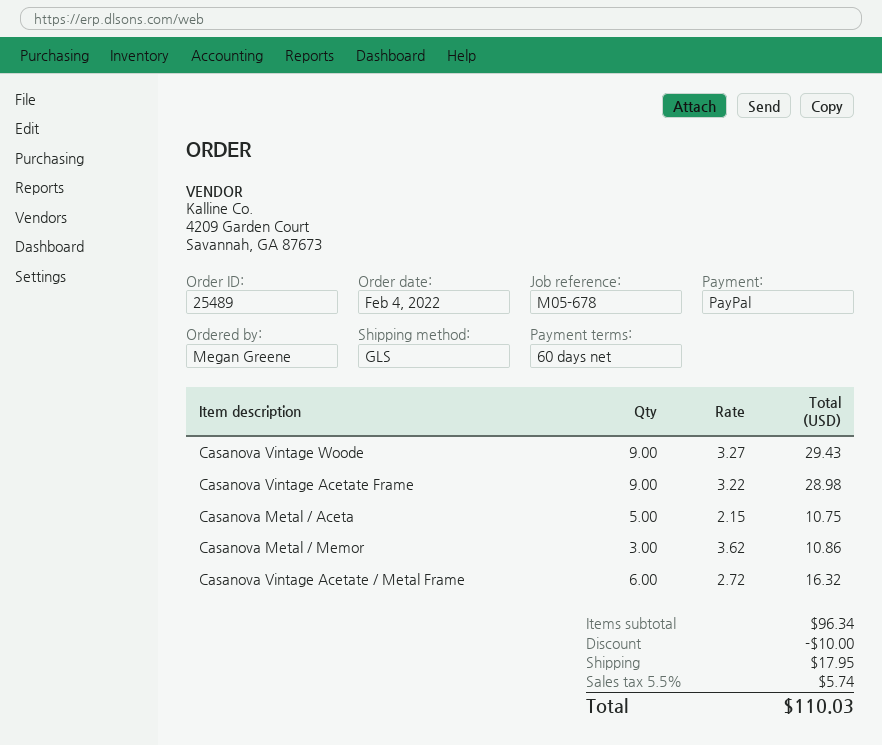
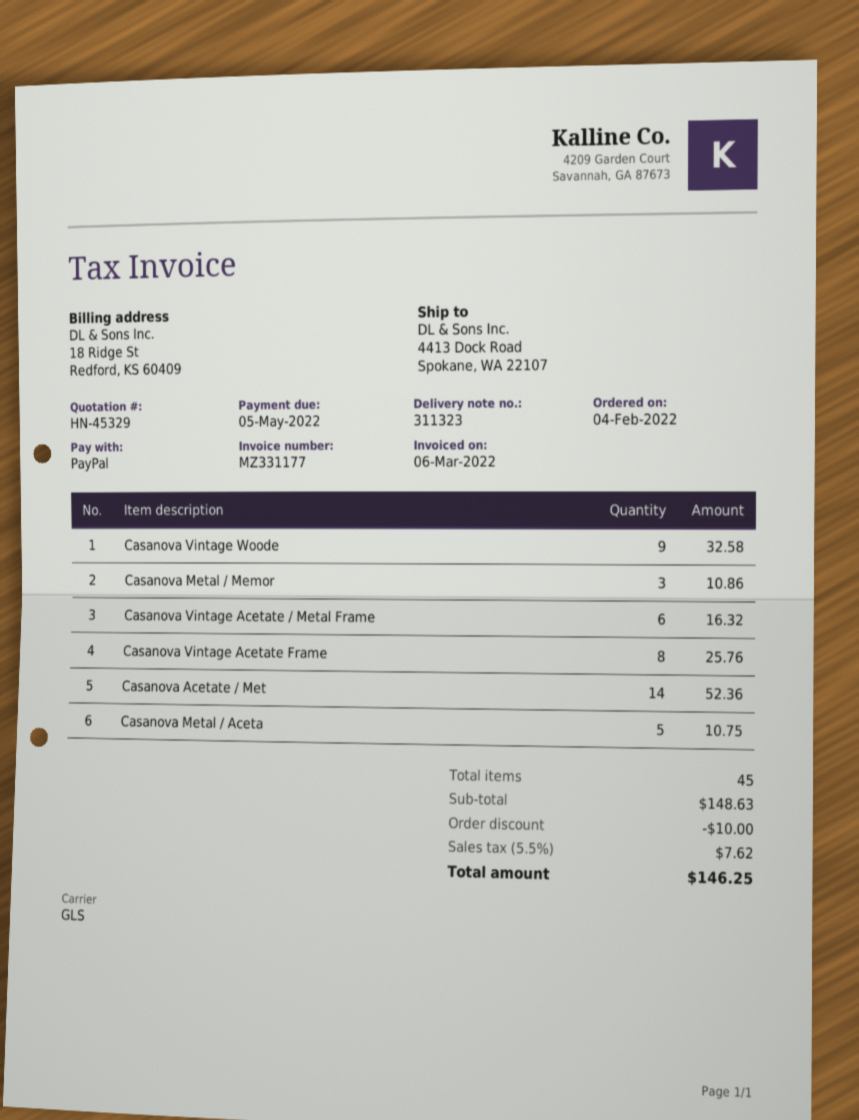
Casanova Vintage Woode: 9 for 29.43 -> 9 for 32.58
Casanova Vintage Acetate Frame: 9 for 28.98 -> 8 for 25.76
Casanova Acetate / Met: none -> 14 for 52.36
subtotal: 96.34 -> 148.63
shipping: 17.95 -> none
tax: 5.5% = 5.74 -> 5.5% = 7.62
total: 110.03 -> 146.25

